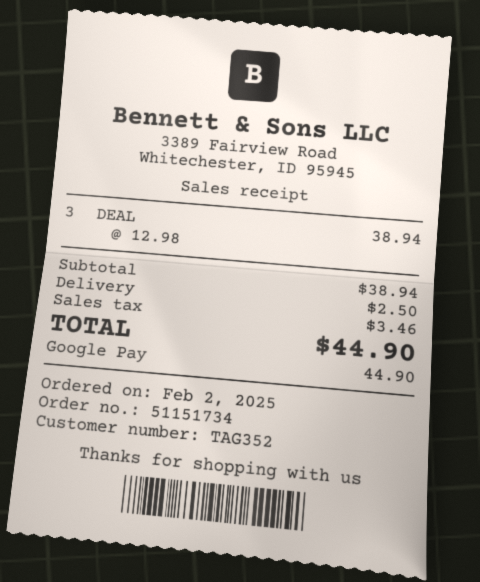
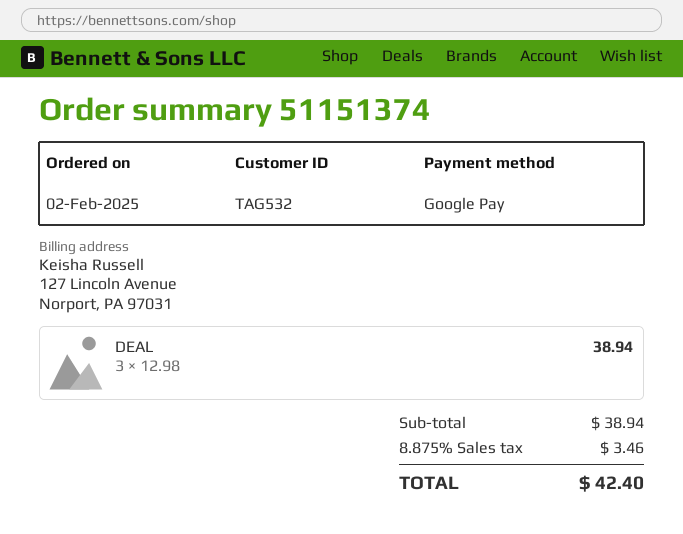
order number: 51151734 -> 51151374
customer number: TAG352 -> TAG532
shipping: 2.50 -> none
total: 44.90 -> 42.40

